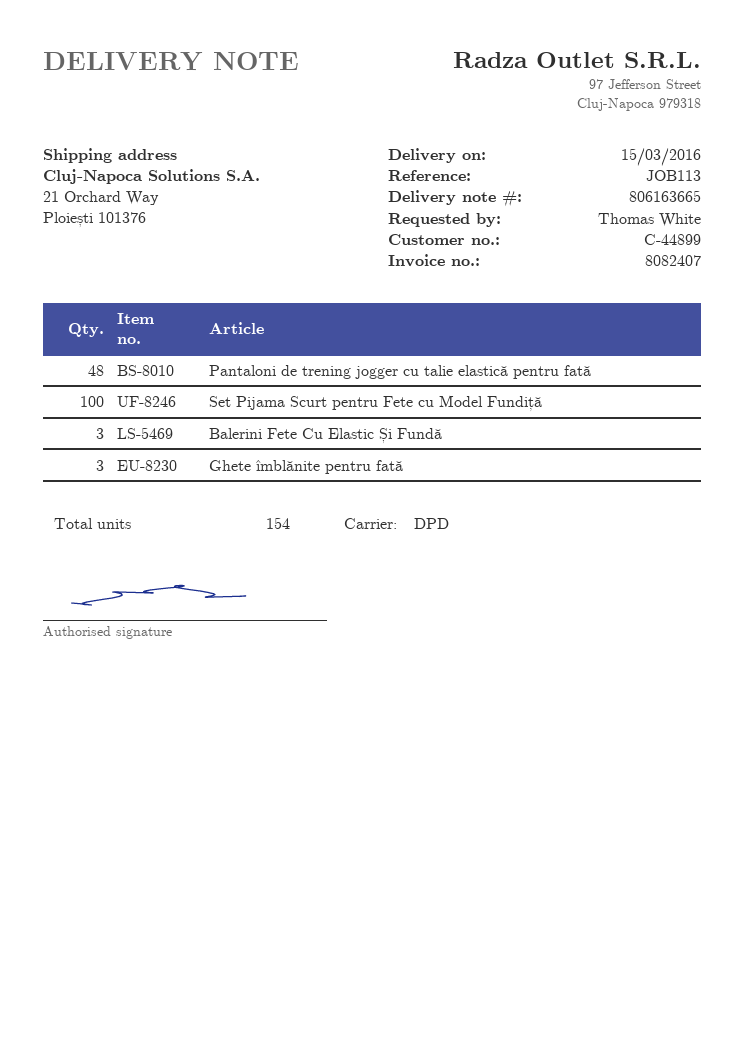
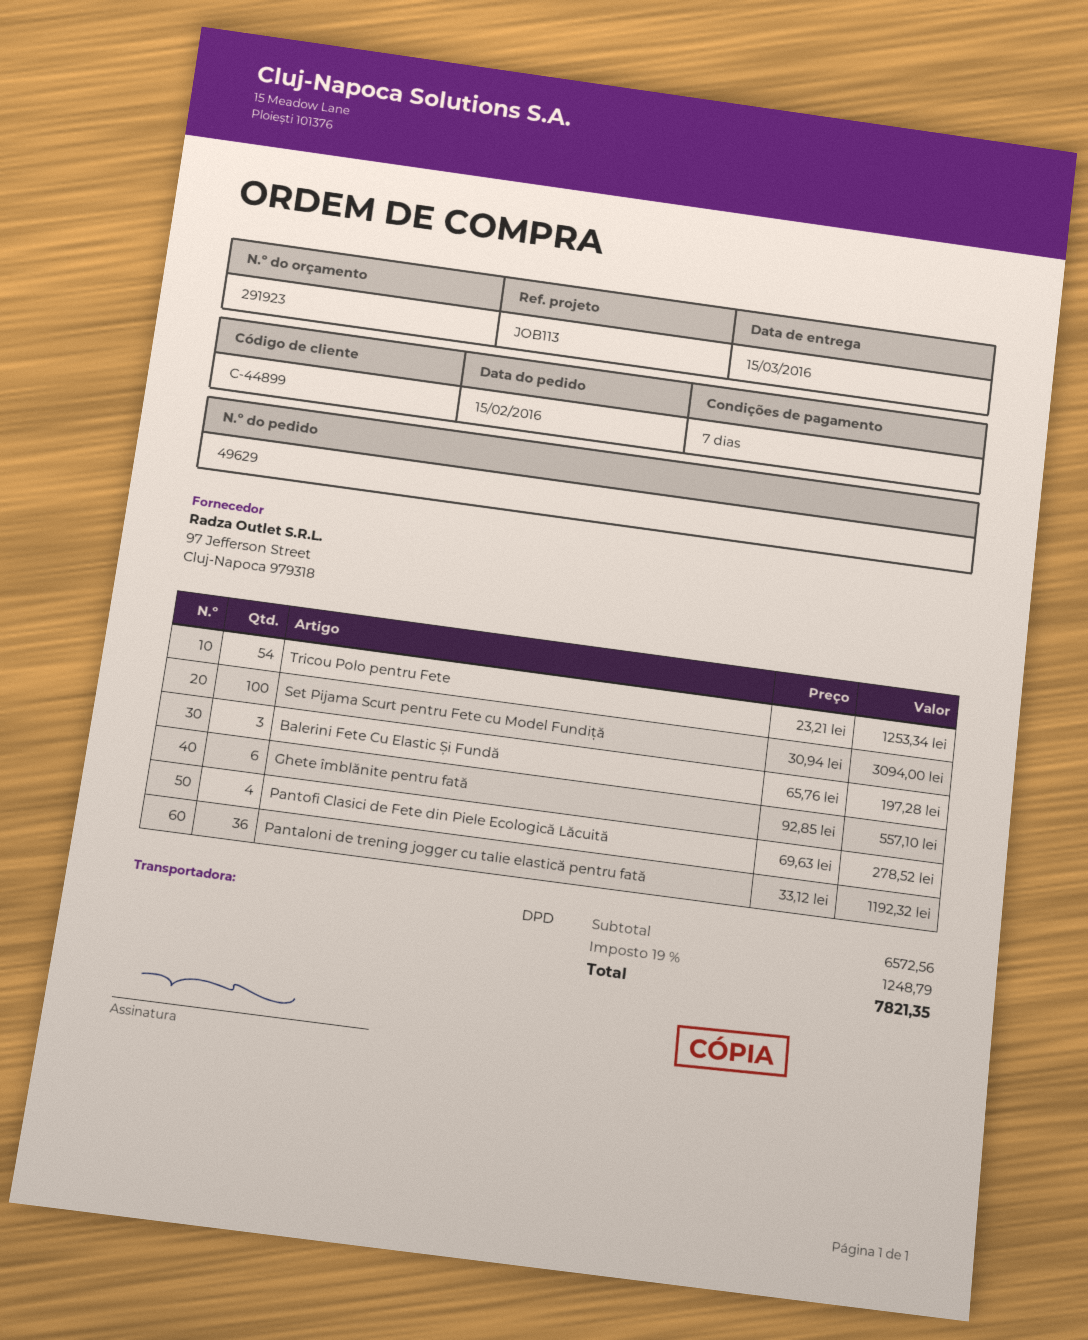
Pantaloni de trening jogger cu talie elastică pentru fată: 48 -> 36
Ghete îmblănite pentru fată: 3 -> 6
Tricou Polo pentru Fete: none -> 54
Pantofi Clasici de Fete din Piele Ecologică Lăcuită: none -> 4

